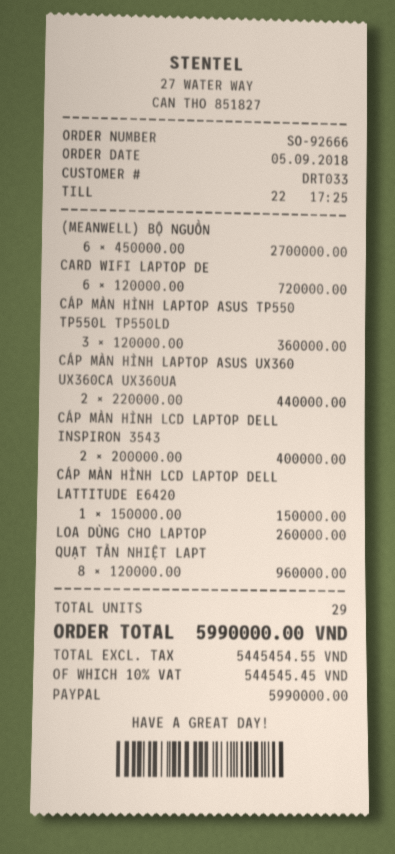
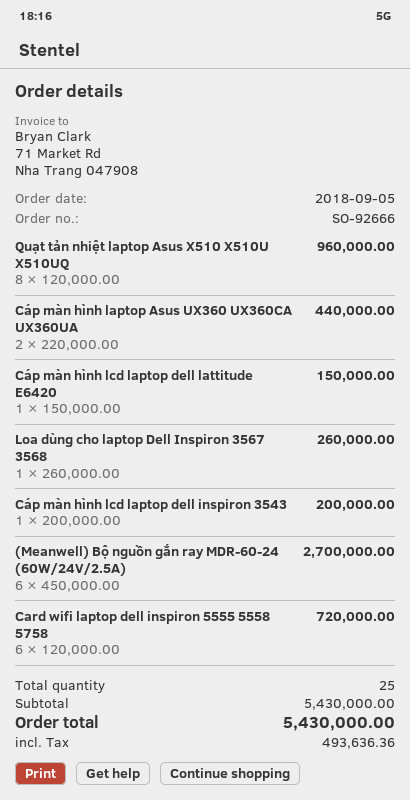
CÁP MÀN HÌNH LAPTOP ASUS TP550 TP550L TP550LD: 3 x 120000.00 = 360000.00 -> none
CÁP MÀN HÌNH LCD LAPTOP DELL INSPIRON 3543: 2 x 200000.00 = 400000.00 -> 1 x 200000.00 = 200000.00
total quantity: 29 -> 25
tax: 544545.45 -> 493636.36
total: 5990000.00 -> 5430000.00

